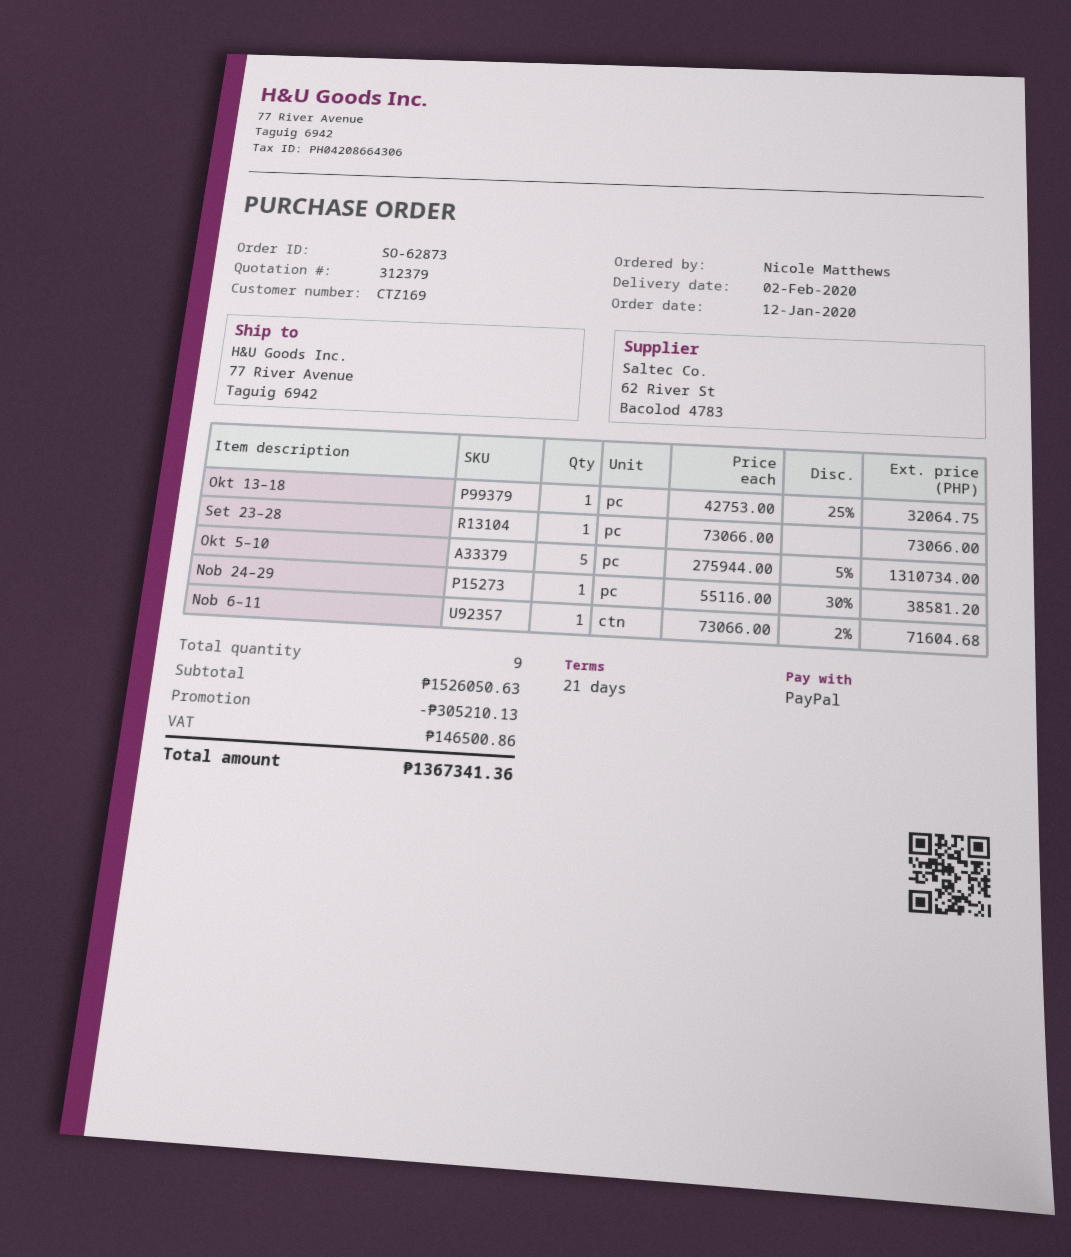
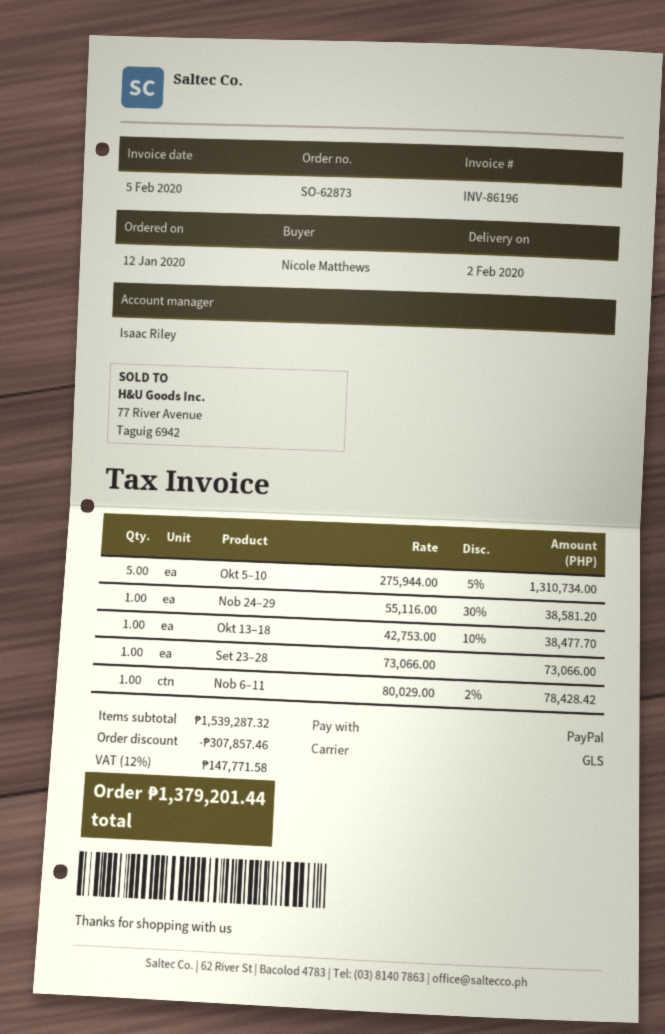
Okt 13–18: 1 x 42753.00 - 25% = 32064.75 -> 1 x 42753.00 - 10% = 38477.70
Nob 6–11: 1 x 73066.00 - 2% = 71604.68 -> 1 x 80029.00 - 2% = 78428.42
subtotal: 1526050.63 -> 1539287.32
discount: 305210.13 -> 307857.46
tax: 146500.86 -> 147771.58
total: 1367341.36 -> 1379201.44

